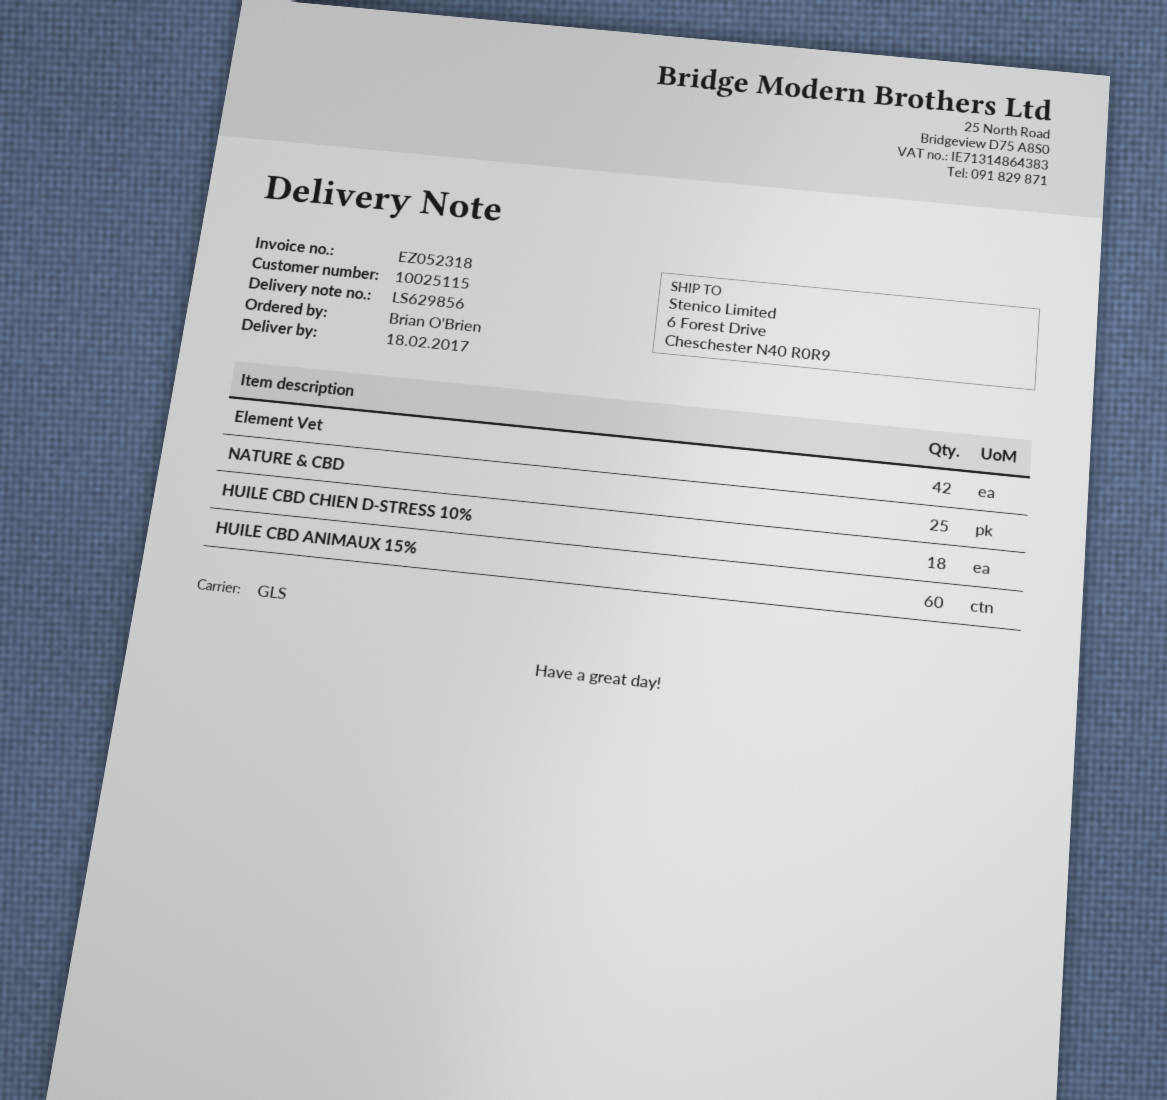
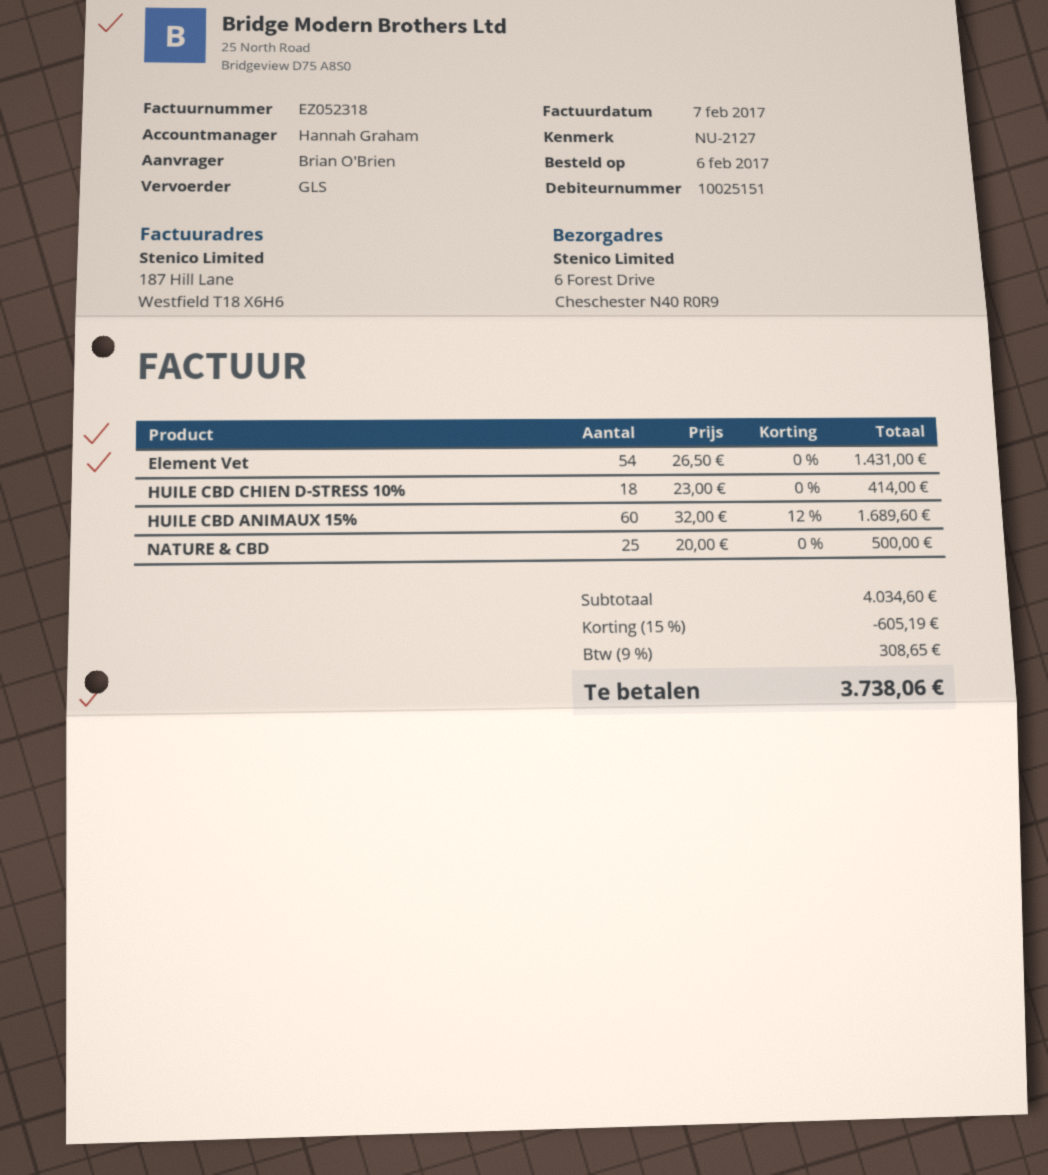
customer number: 10025115 -> 10025151
Element Vet: 42 -> 54

